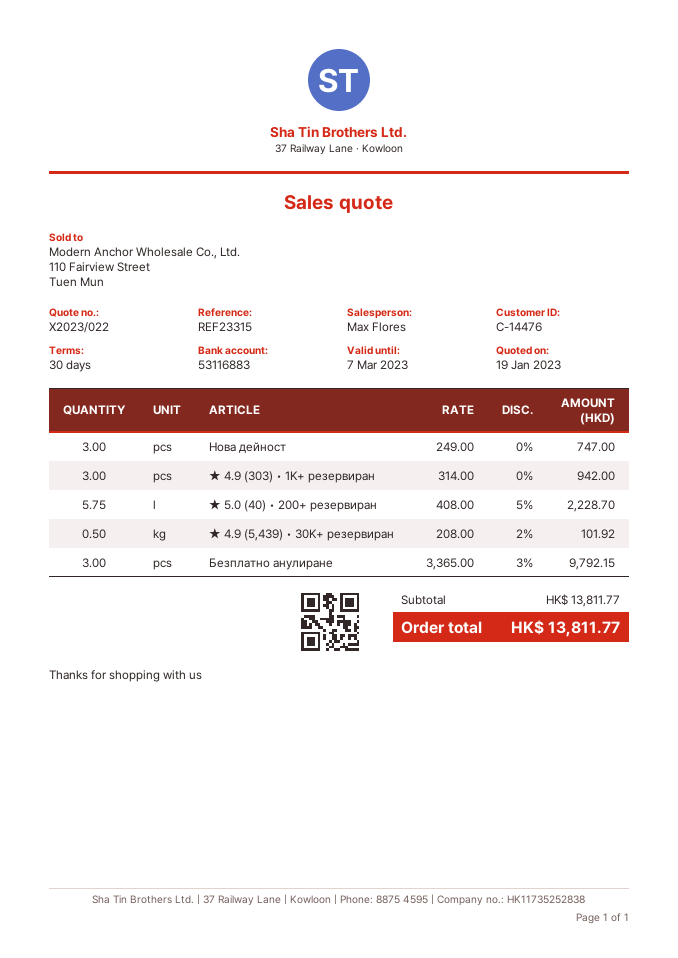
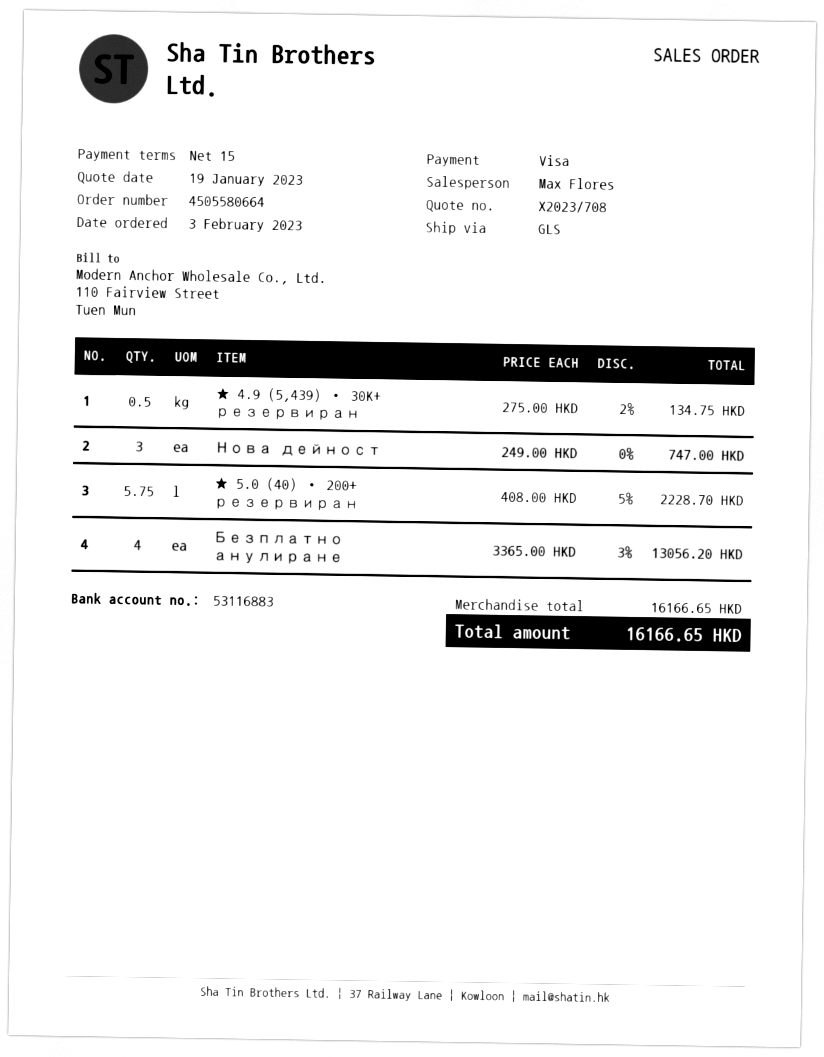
quote number: X2023/022 -> X2023/708
payment terms: 30 days -> 15 days
★ 4.9 (303) • 1K+ резервиран: 3 x 314.00 = 942.00 -> none
★ 4.9 (5,439) • 30K+ резервиран: 0.5 x 208.00 - 2% = 101.92 -> 0.5 x 275.00 - 2% = 134.75
Безплатно анулиране: 3 x 3365.00 - 3% = 9792.15 -> 4 x 3365.00 - 3% = 13056.20
subtotal: 13811.77 -> 16166.65
total: 13811.77 -> 16166.65

